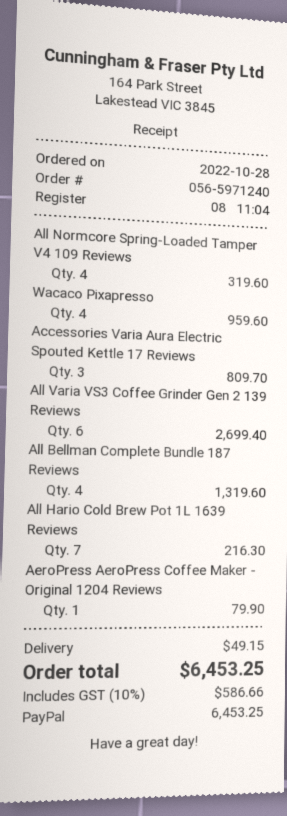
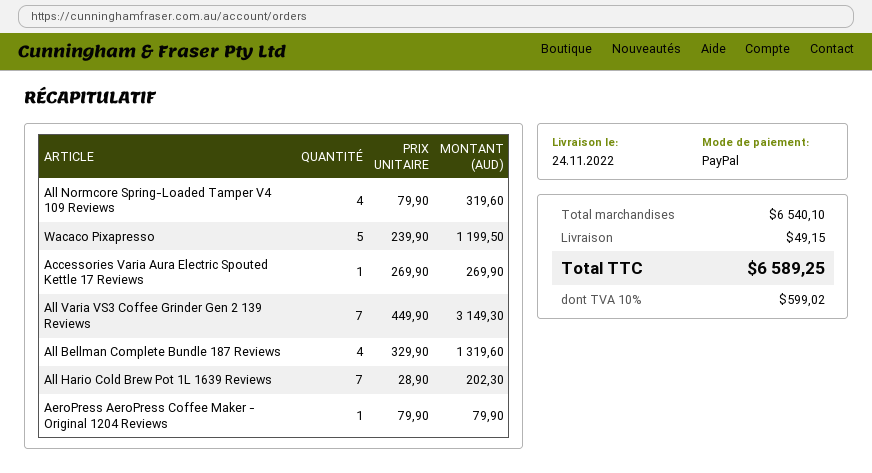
Wacaco Pixapresso: 4 for 959.60 -> 5 for 1199.50
Accessories Varia Aura Electric Spouted Kettle 17 Reviews: 3 for 809.70 -> 1 for 269.90
All Varia VS3 Coffee Grinder Gen 2 139 Reviews: 6 for 2699.40 -> 7 for 3149.30
All Hario Cold Brew Pot 1L 1639 Reviews: 7 for 216.30 -> 7 for 202.30
tax: 10% = 586.66 -> 10% = 599.02
total: 6453.25 -> 6589.25

